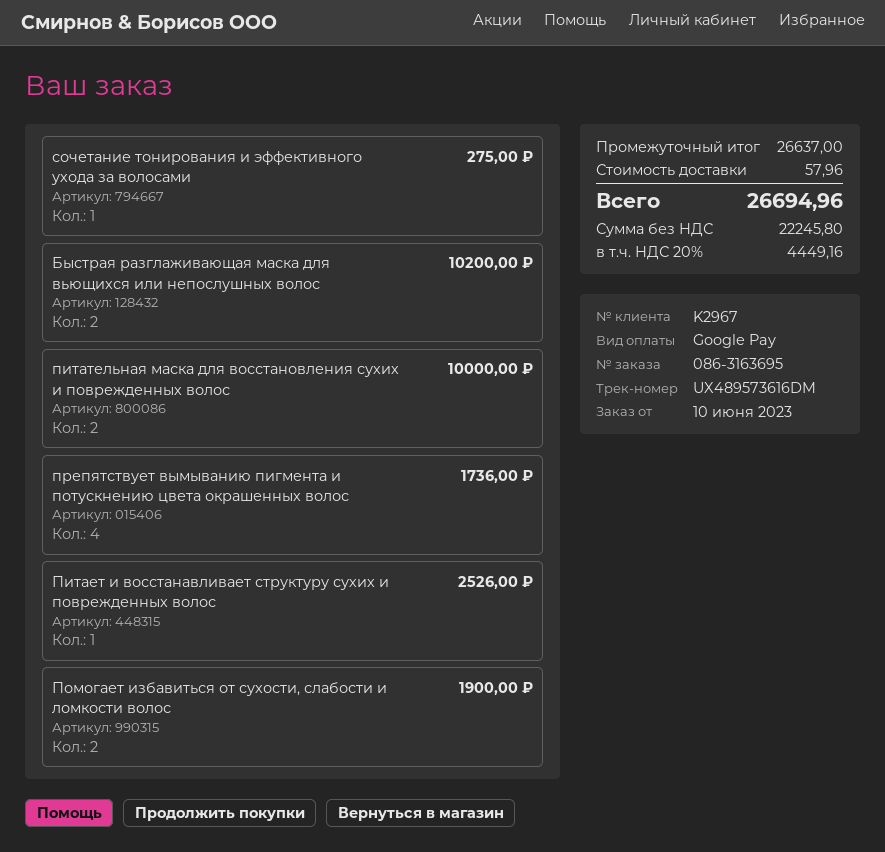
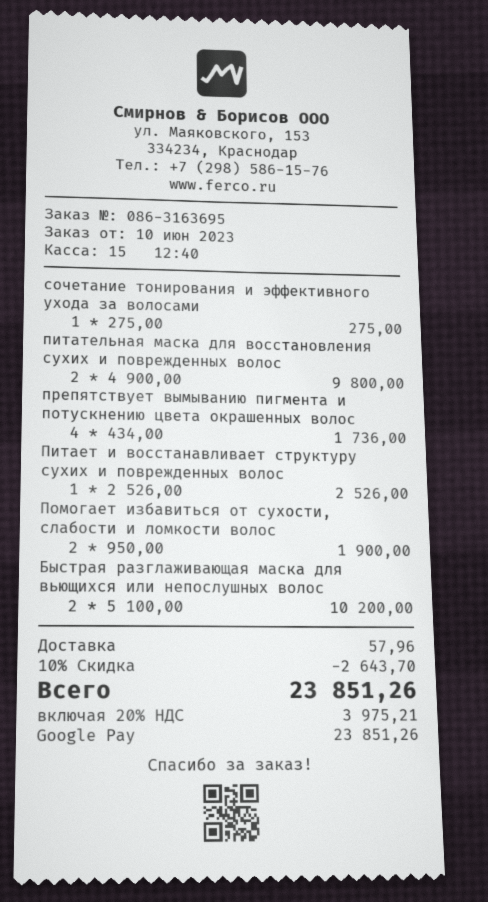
питательная маска для восстановления сухих и поврежденных волос: 2 for 10000.00 -> 2 for 9800.00
discount: none -> 10% = 2643.70
tax: 20% = 4449.16 -> 20% = 3975.21
total: 26694.96 -> 23851.26

